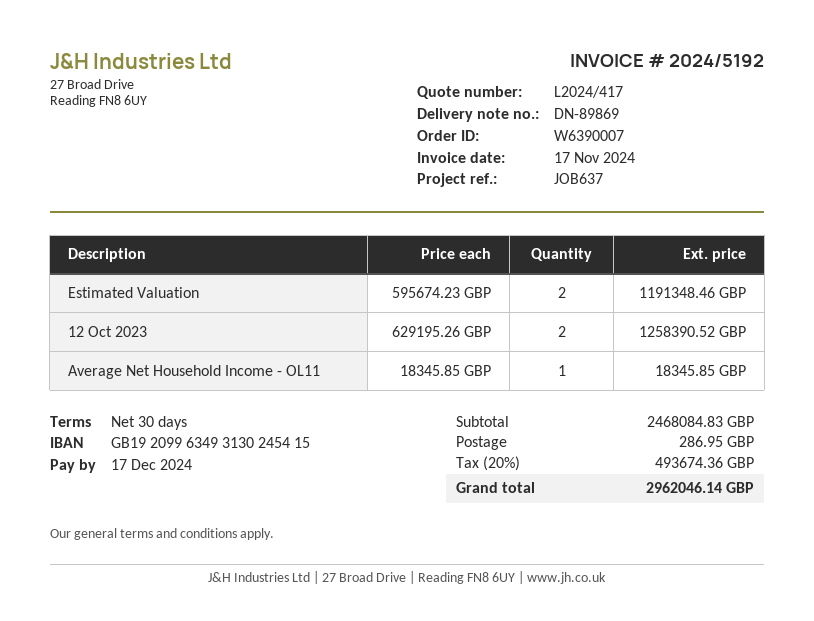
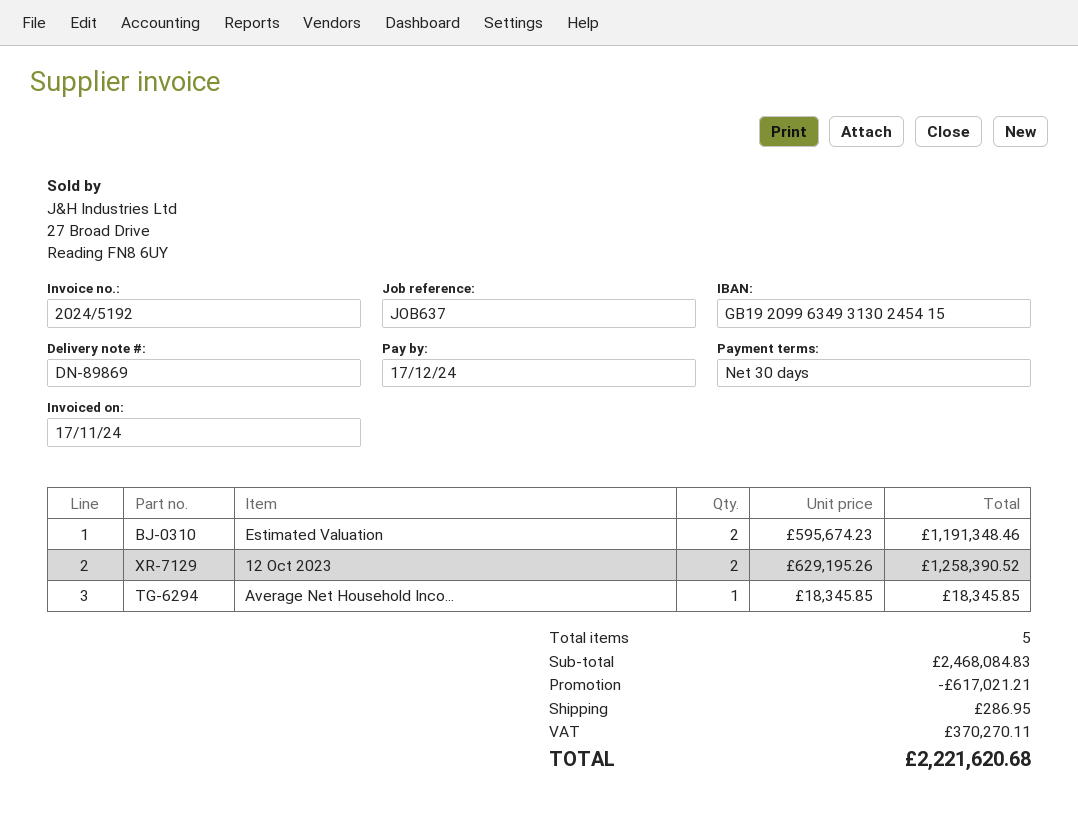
discount: none -> 617021.21
tax: 493674.36 -> 370270.11
total: 2962046.14 -> 2221620.68

